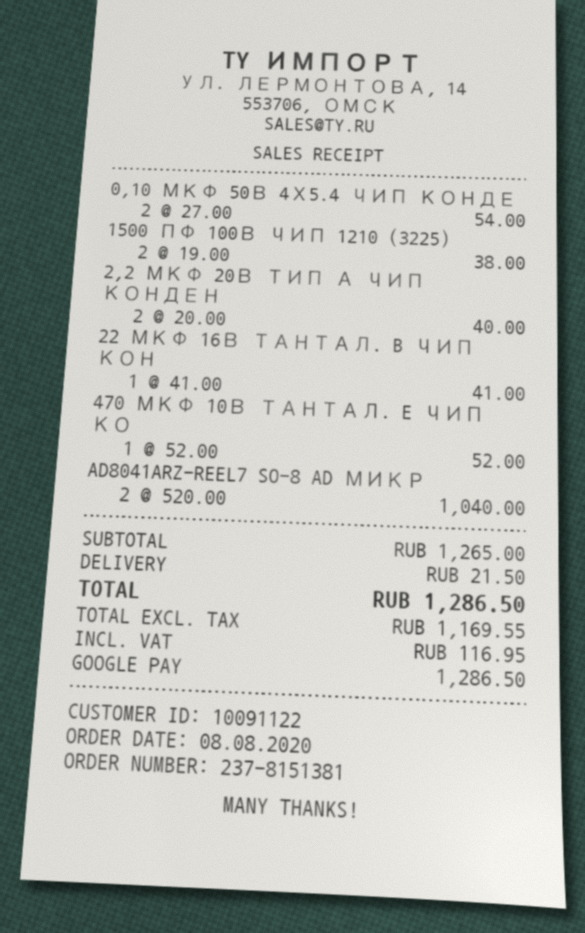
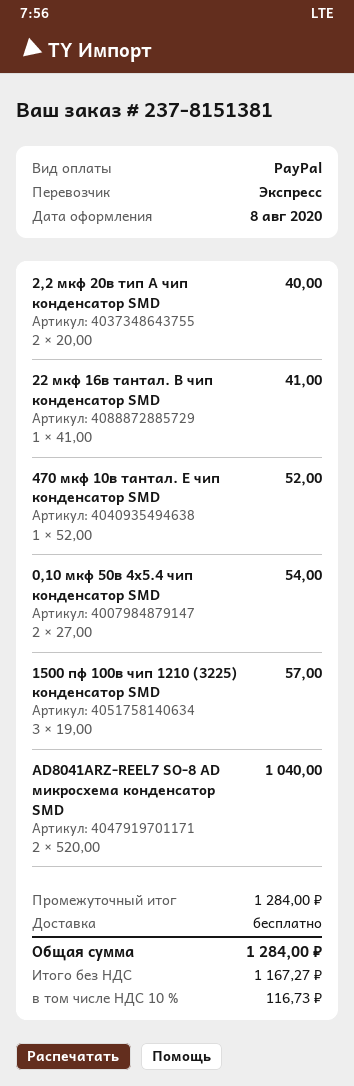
payment method: Google Pay -> PayPal
1500 ПФ 100В ЧИП 1210 (3225): 2 x 19.00 = 38.00 -> 3 x 19.00 = 57.00
subtotal: 1265.00 -> 1284.00
shipping: 21.50 -> 0.00
net: 1169.55 -> 1167.27
tax: 116.95 -> 116.73
total: 1286.50 -> 1284.00

